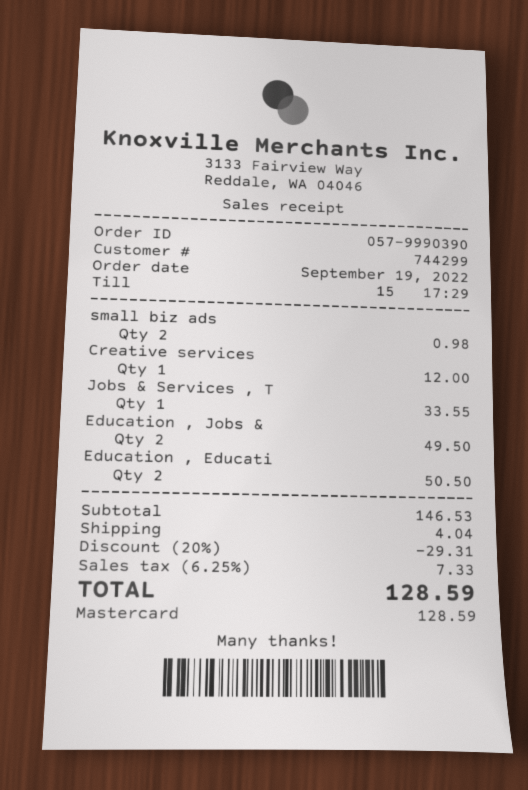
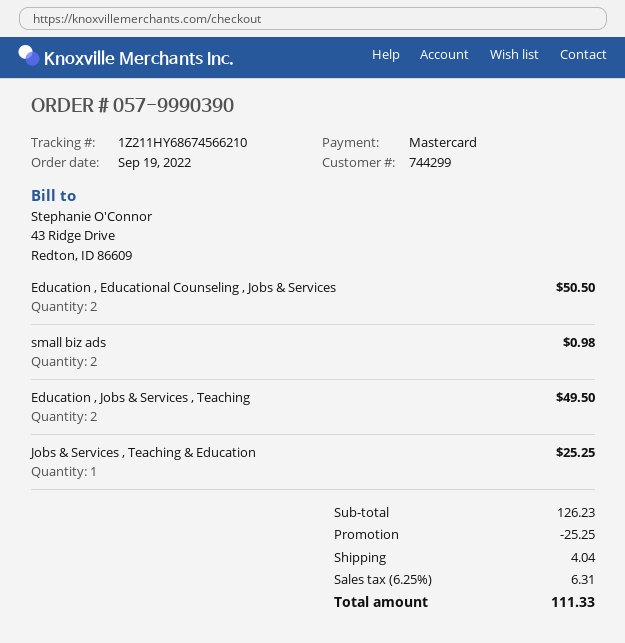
Creative services: 1 for 12.00 -> none
Jobs & Services , T: 1 for 33.55 -> 1 for 25.25
subtotal: 146.53 -> 126.23
discount: 29.31 -> 25.25
tax: 6.25% = 7.33 -> 6.25% = 6.31
total: 128.59 -> 111.33

